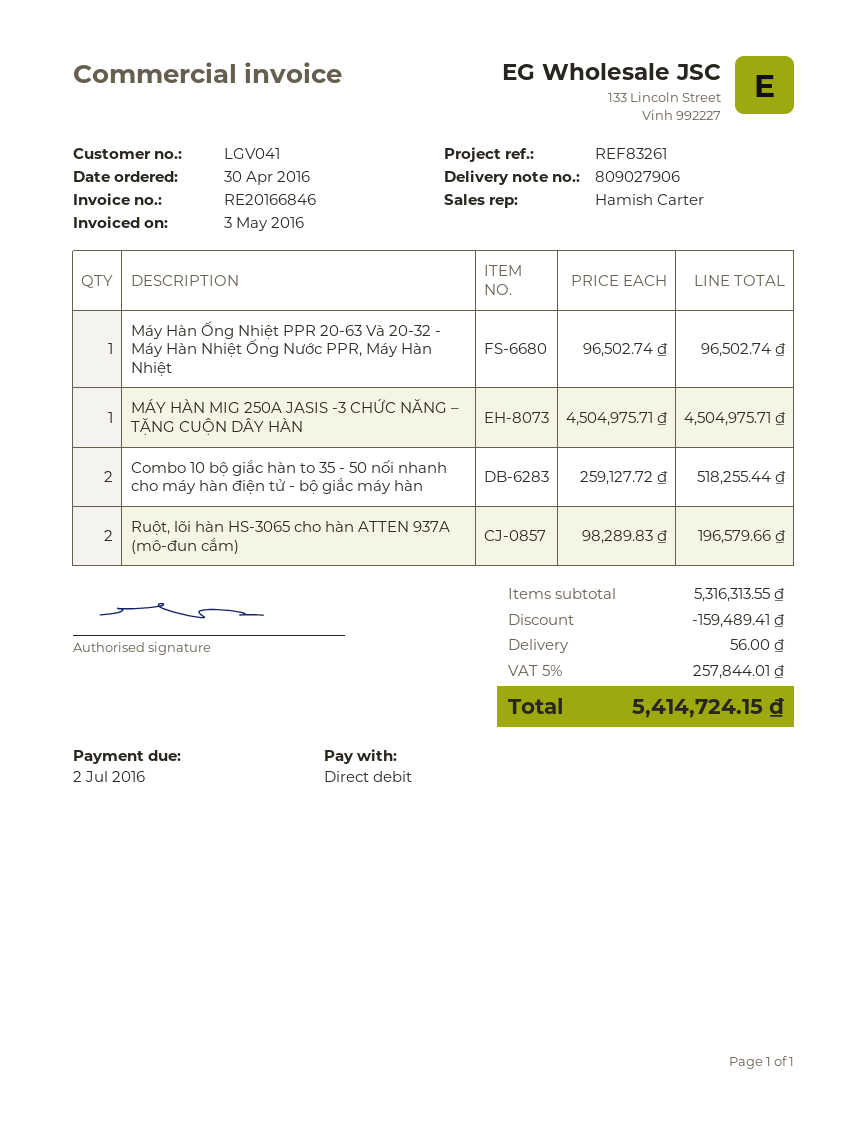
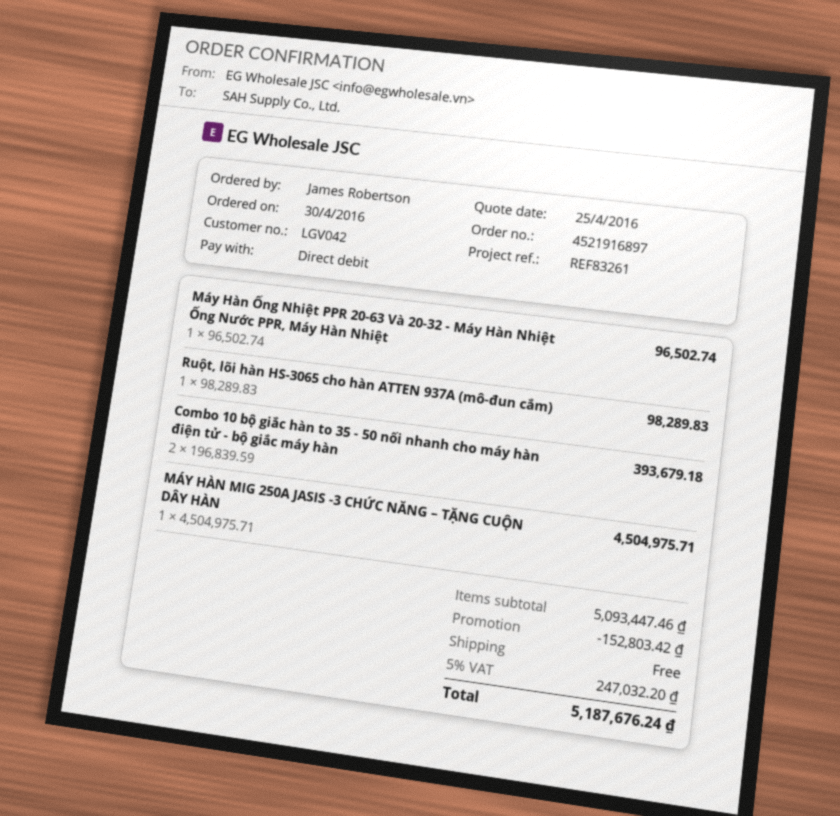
customer number: LGV041 -> LGV042
Combo 10 bộ giắc hàn to 35 - 50 nối nhanh cho máy hàn điện tử - bộ giắc máy hàn: 2 x 259127.72 = 518255.44 -> 2 x 196839.59 = 393679.18
Ruột, lõi hàn HS-3065 cho hàn ATTEN 937A (mô-đun cắm): 2 x 98289.83 = 196579.66 -> 1 x 98289.83 = 98289.83
subtotal: 5316313.55 -> 5093447.46
discount: 159489.41 -> 152803.42
shipping: 56.00 -> 0.00
tax: 5% = 257844.01 -> 5% = 247032.20
total: 5414724.15 -> 5187676.24

